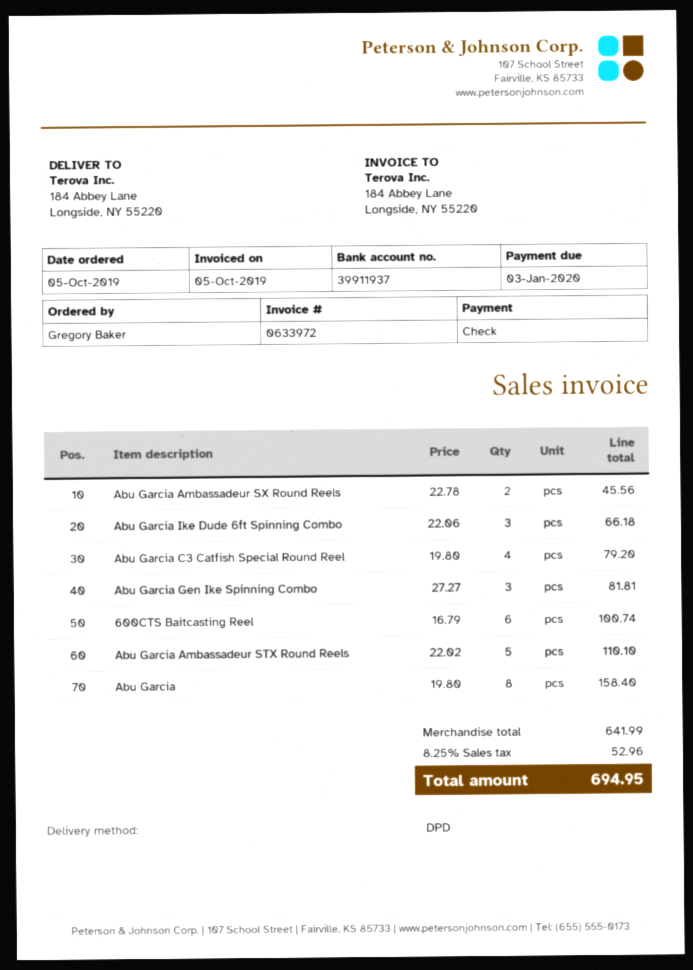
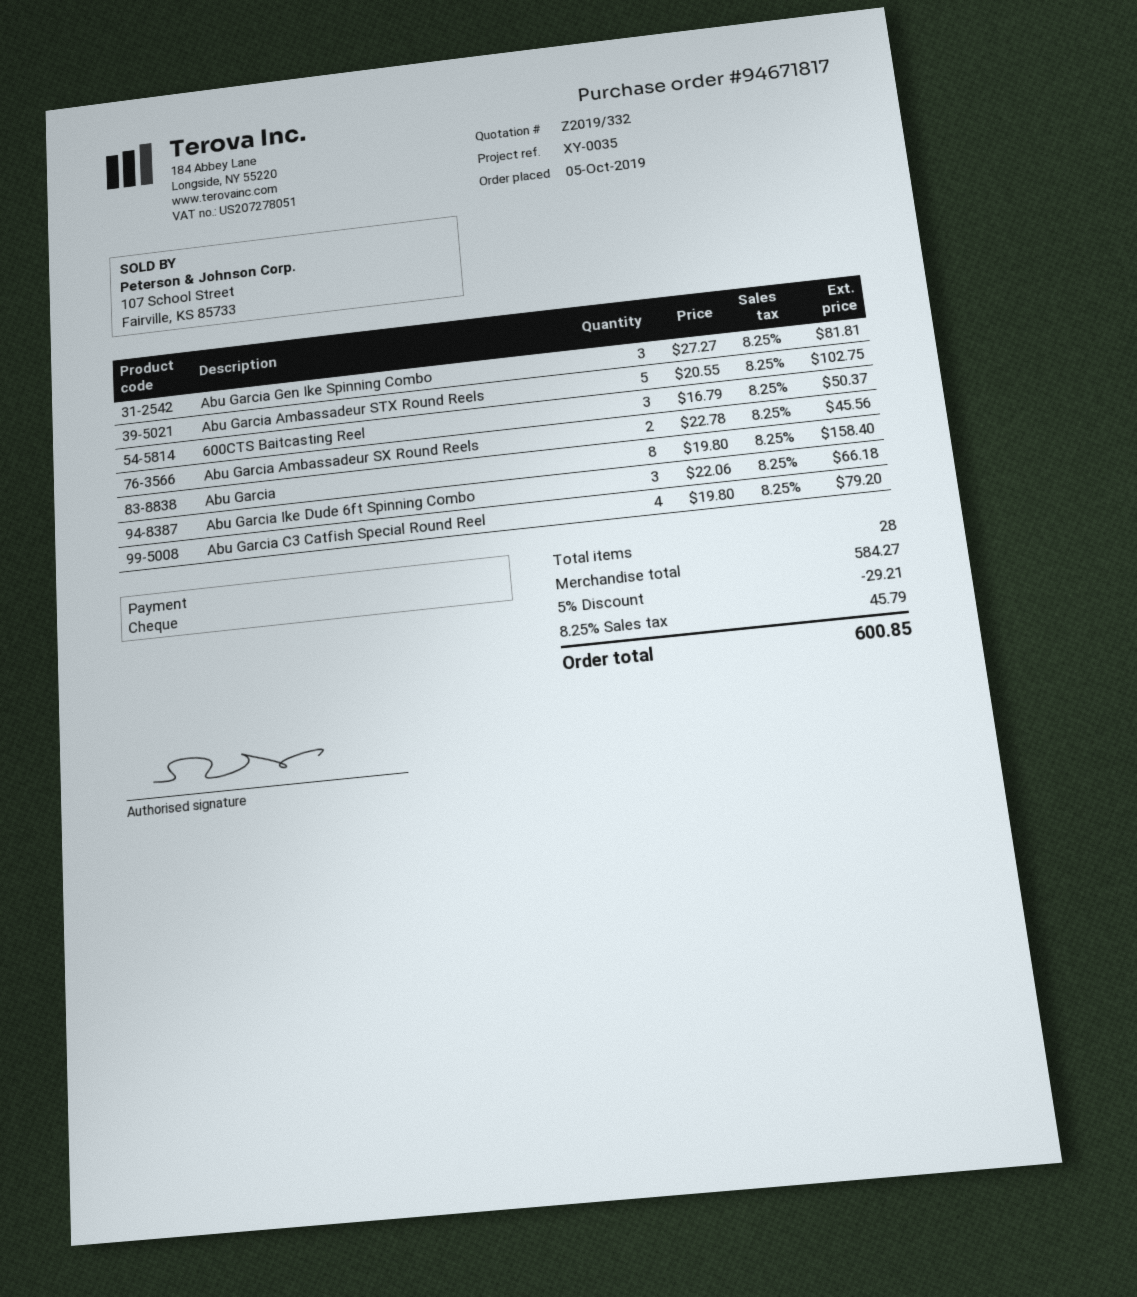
600CTS Baitcasting Reel: 6 x 16.79 = 100.74 -> 3 x 16.79 = 50.37
Abu Garcia Ambassadeur STX Round Reels: 5 x 22.02 = 110.10 -> 5 x 20.55 = 102.75
subtotal: 641.99 -> 584.27
discount: none -> 5% = 29.21
tax: 8.25% = 52.96 -> 8.25% = 45.79
total: 694.95 -> 600.85

